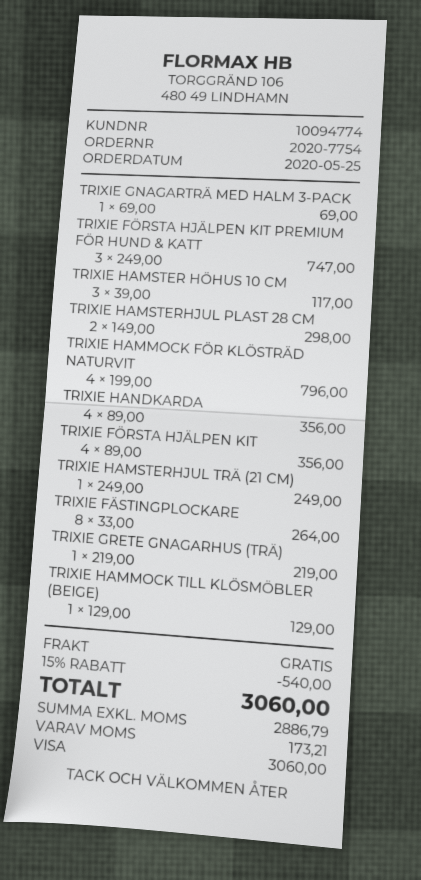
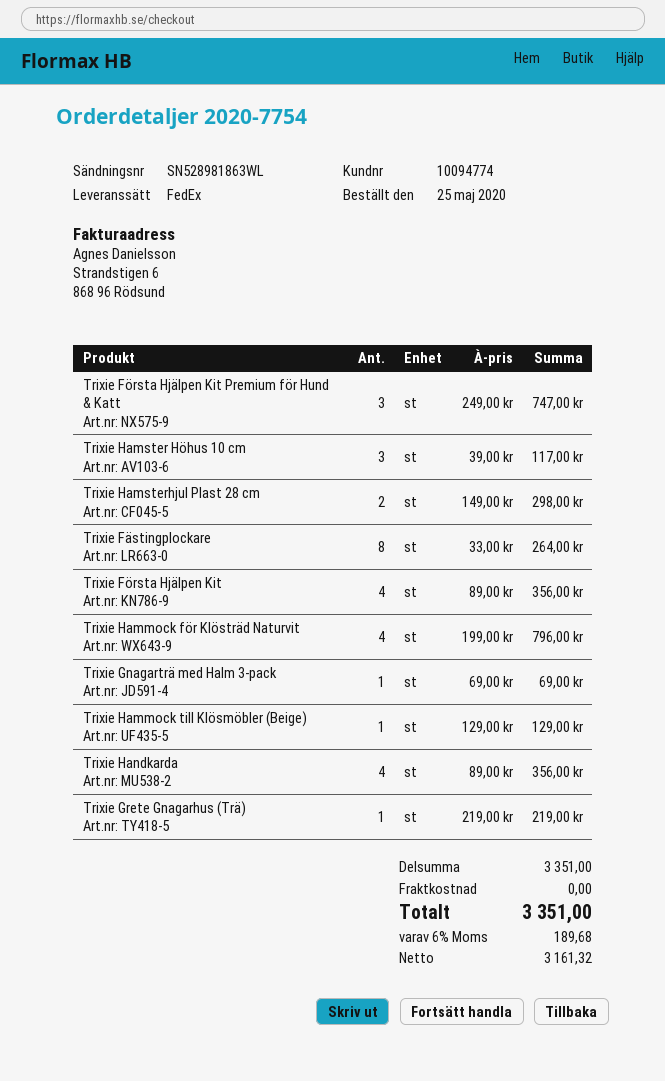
TRIXIE HAMSTERHJUL TRÄ (21 CM): 1 x 249.00 = 249.00 -> none
discount: 15% = 540.00 -> none
net: 2886.79 -> 3161.32
tax: 173.21 -> 189.68
total: 3060.00 -> 3351.00

